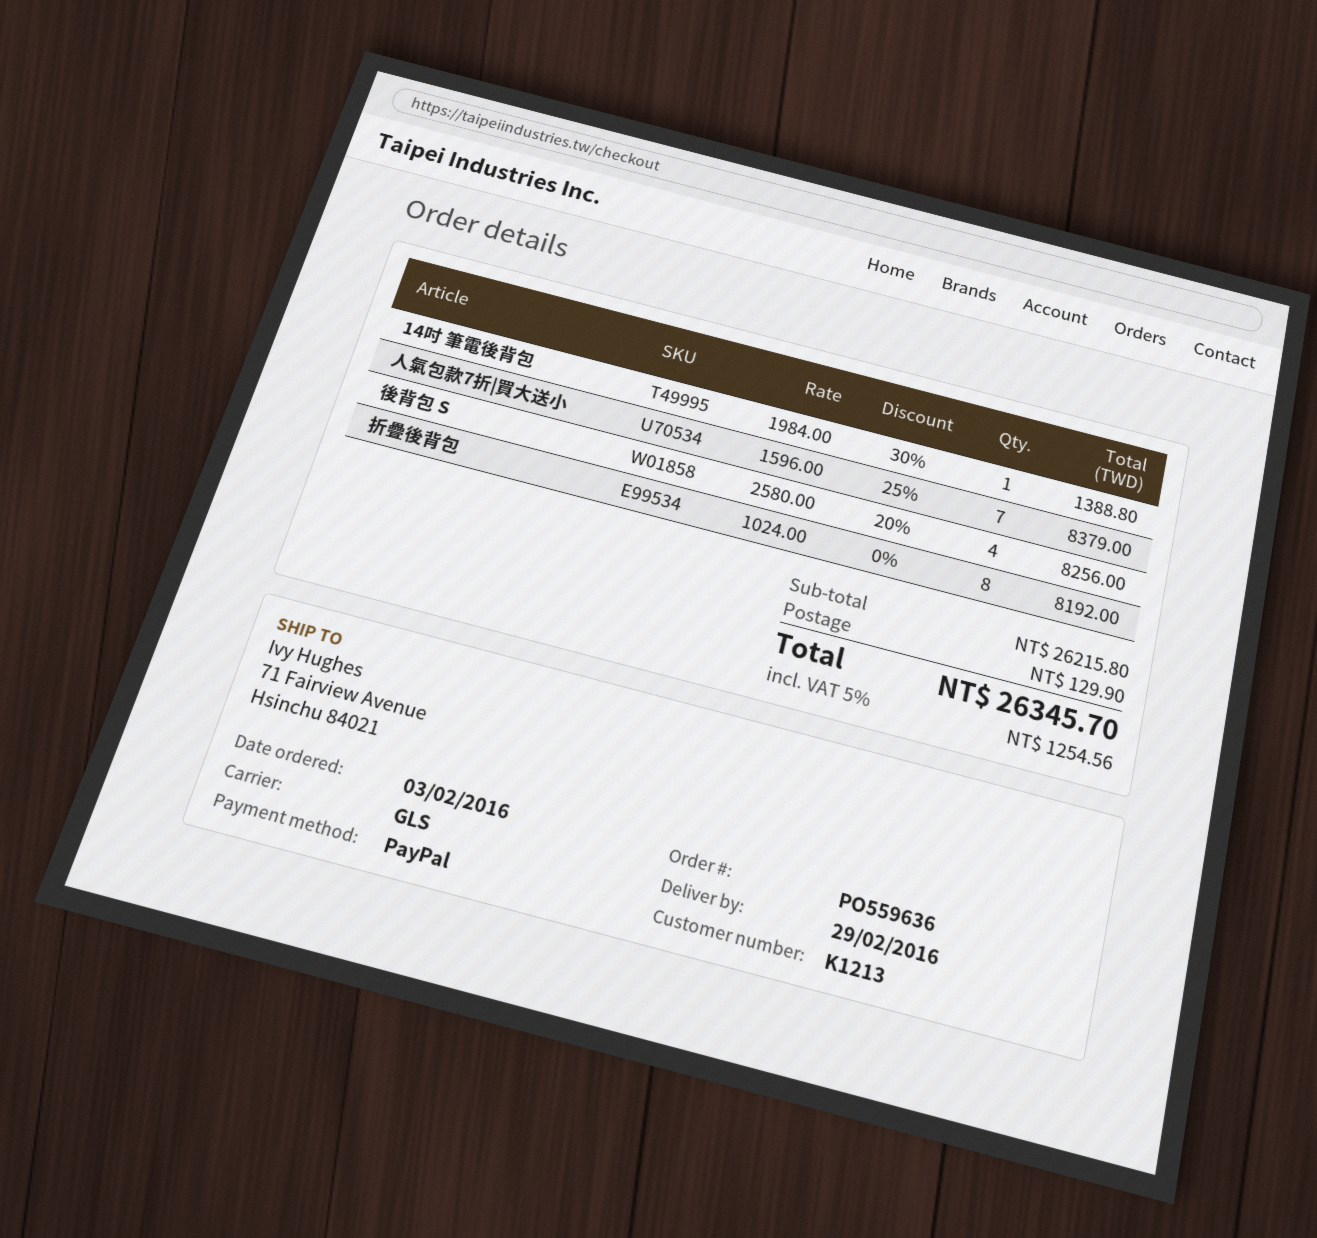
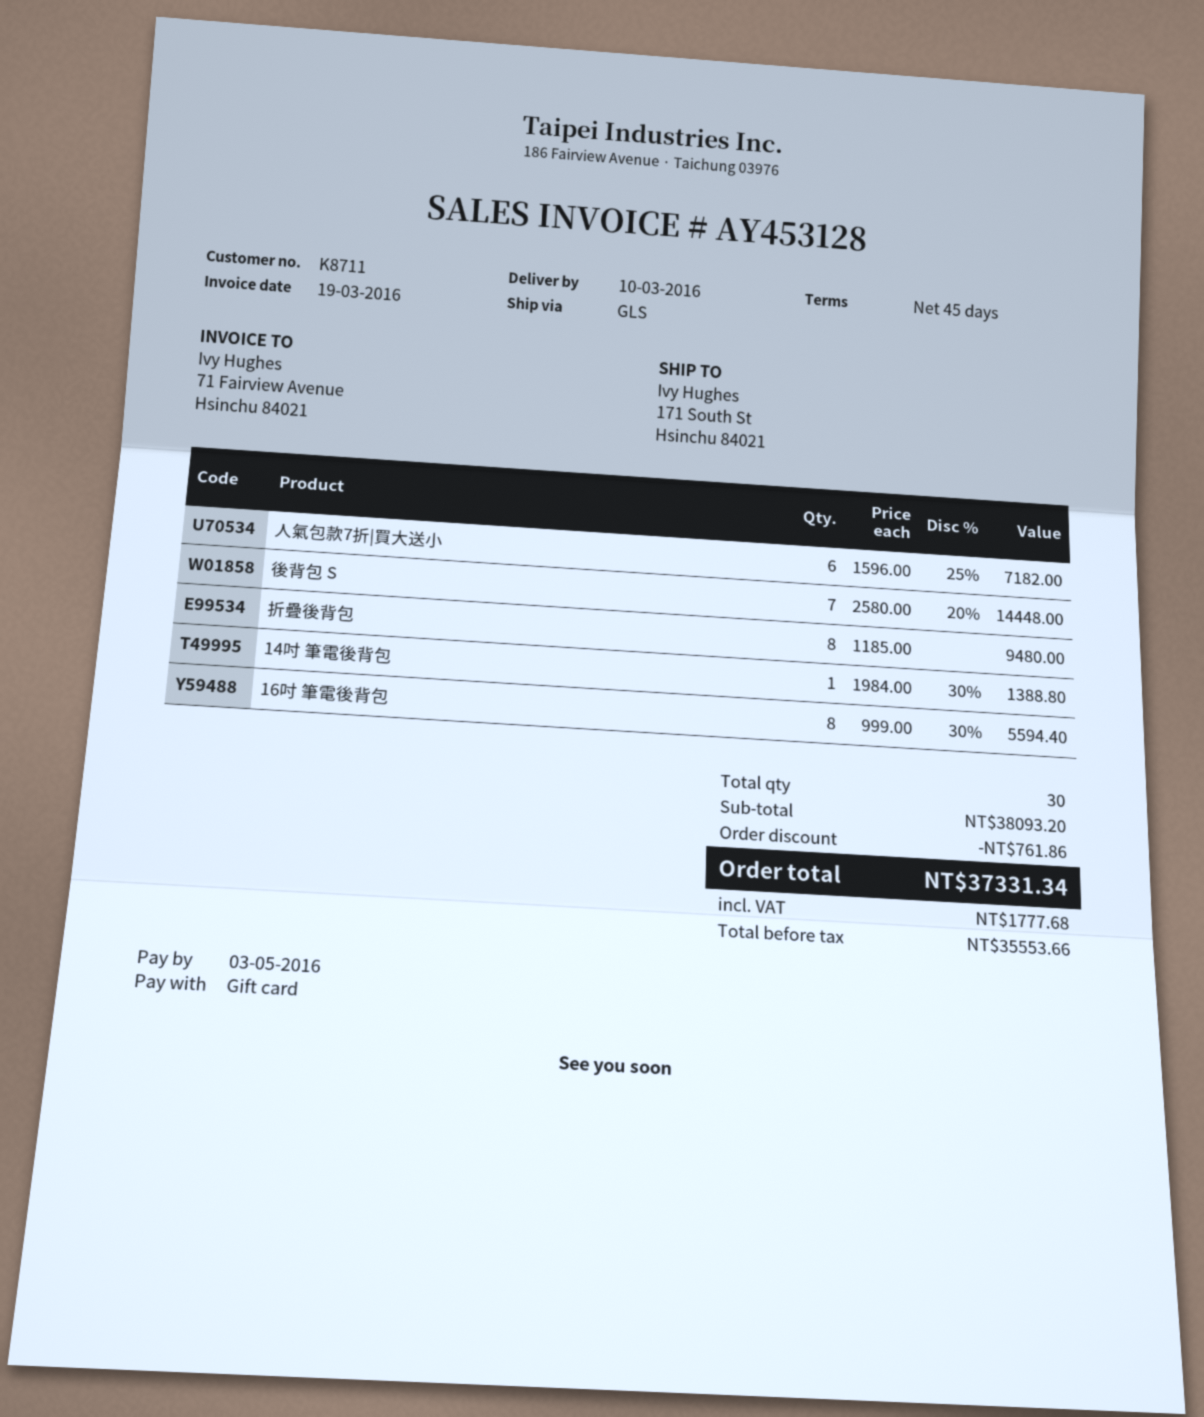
delivery date: 2016-02-29 -> 2016-03-10
customer number: K1213 -> K8711
payment method: PayPal -> gift card
ship to: 71 Fairview Avenue, Hsinchu 84021 -> 171 South St, Hsinchu 84021
人氣包款7折|買大送小: 7 x 1596.00 - 25% = 8379.00 -> 6 x 1596.00 - 25% = 7182.00
後背包 S: 4 x 2580.00 - 20% = 8256.00 -> 7 x 2580.00 - 20% = 14448.00
折疊後背包: 8 x 1024.00 = 8192.00 -> 8 x 1185.00 = 9480.00
16吋 筆電後背包: none -> 8 x 999.00 - 30% = 5594.40
subtotal: 26215.80 -> 38093.20
discount: none -> 761.86
shipping: 129.90 -> none
tax: 1254.56 -> 1777.68
total: 26345.70 -> 37331.34

